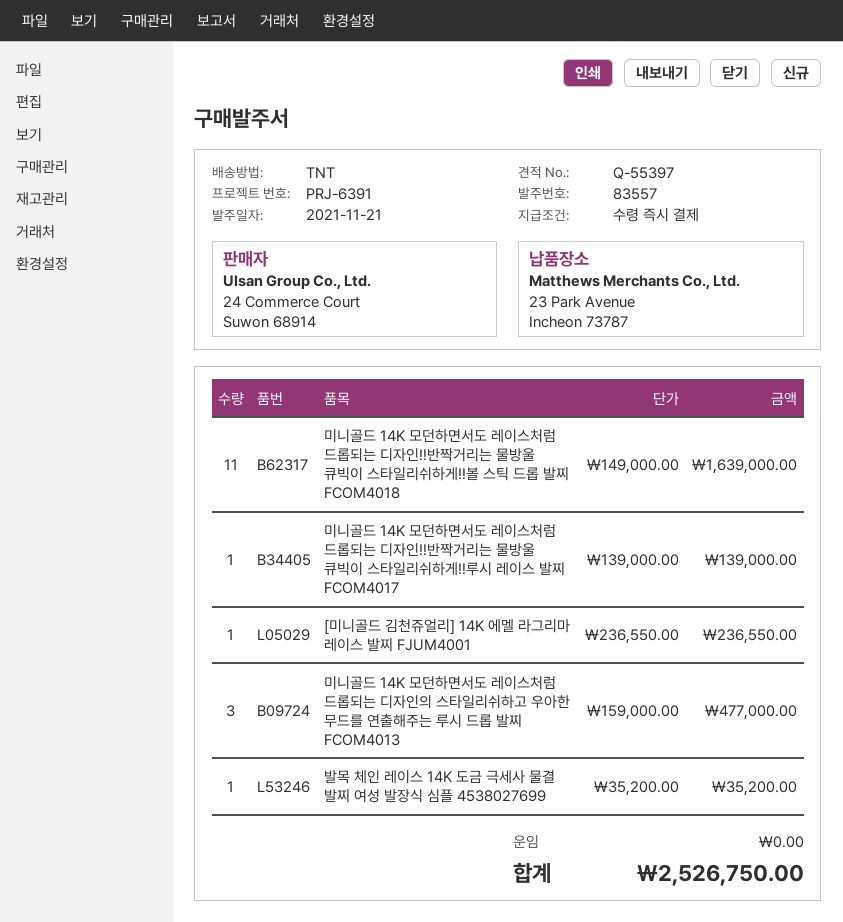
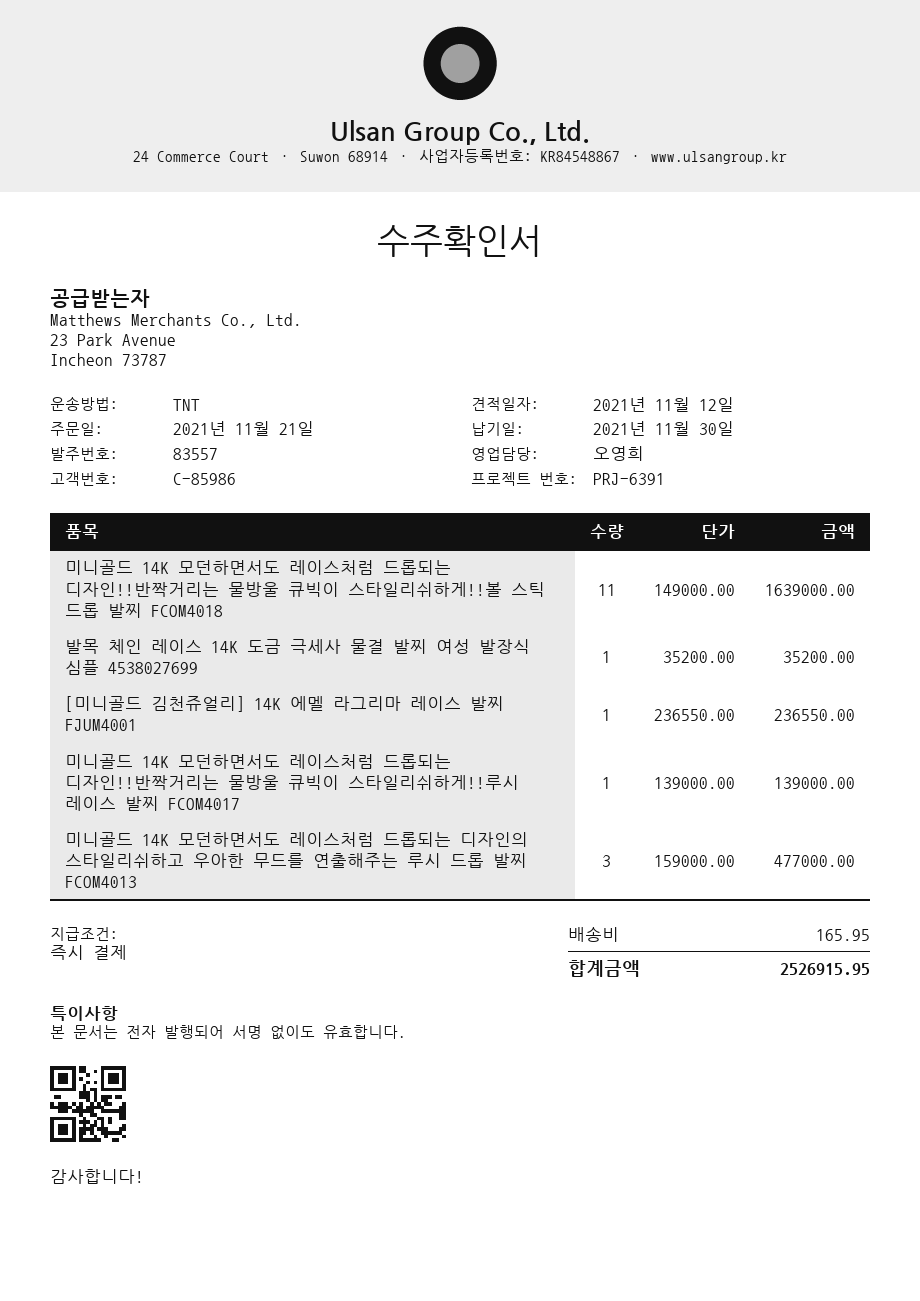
shipping: 0.00 -> 165.95
total: 2526750.00 -> 2526915.95

